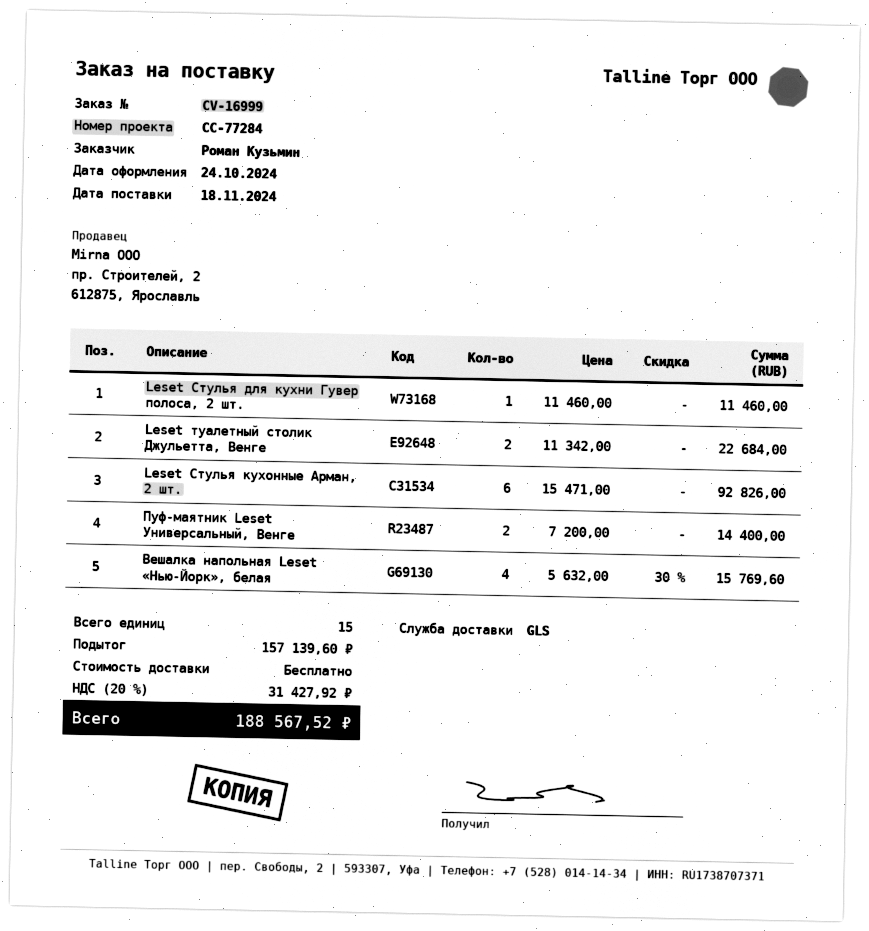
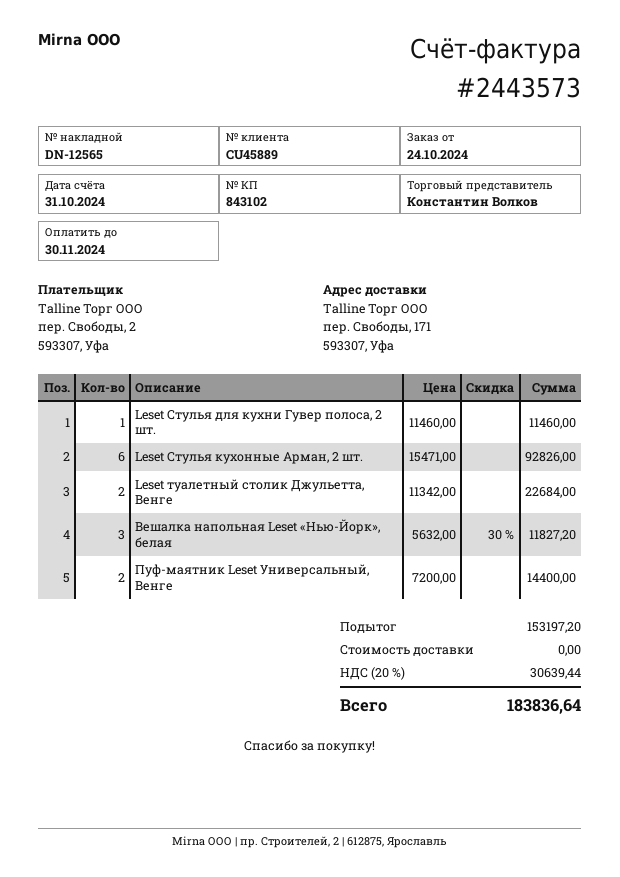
Вешалка напольная Leset «Нью-Йорк», белая: 4 x 5632.00 - 30% = 15769.60 -> 3 x 5632.00 - 30% = 11827.20
subtotal: 157139.60 -> 153197.20
tax: 20% = 31427.92 -> 20% = 30639.44
total: 188567.52 -> 183836.64

